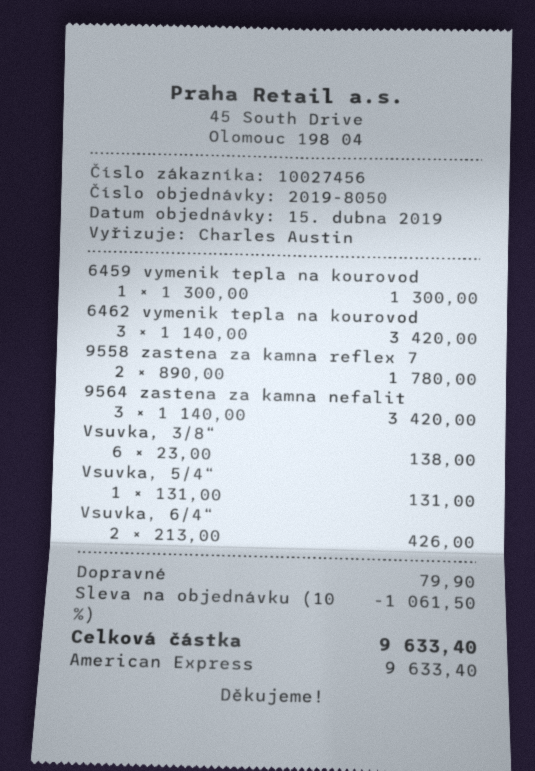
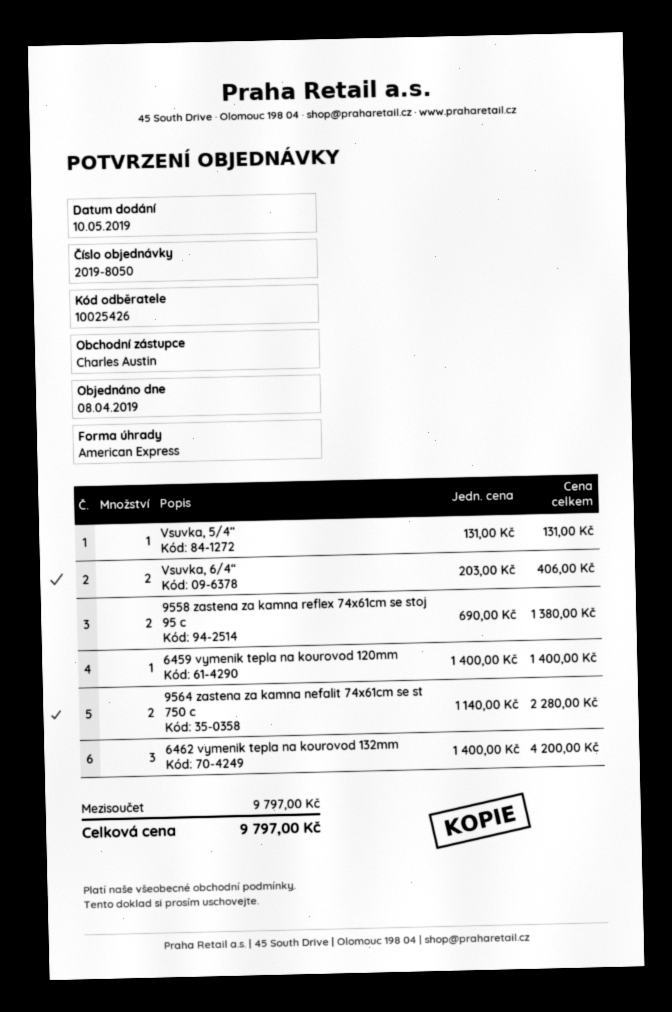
order date: 2019-04-15 -> 2019-04-08
customer number: 10027456 -> 10025426
6459 vymenik tepla na kourovod: 1 x 1300.00 = 1300.00 -> 1 x 1400.00 = 1400.00
6462 vymenik tepla na kourovod: 3 x 1140.00 = 3420.00 -> 3 x 1400.00 = 4200.00
9558 zastena za kamna reflex 7: 2 x 890.00 = 1780.00 -> 2 x 690.00 = 1380.00
9564 zastena za kamna nefalit: 3 x 1140.00 = 3420.00 -> 2 x 1140.00 = 2280.00
Vsuvka, 3/8“: 6 x 23.00 = 138.00 -> none
Vsuvka, 6/4“: 2 x 213.00 = 426.00 -> 2 x 203.00 = 406.00
discount: 10% = 1061.50 -> none
shipping: 79.90 -> none
total: 9633.40 -> 9797.00

